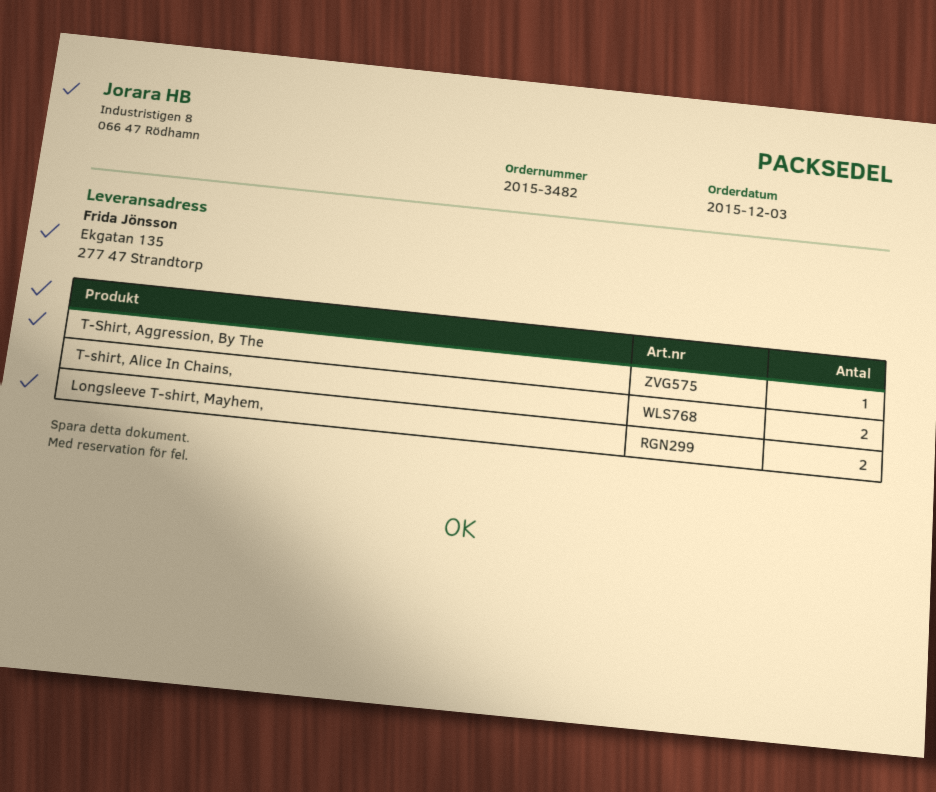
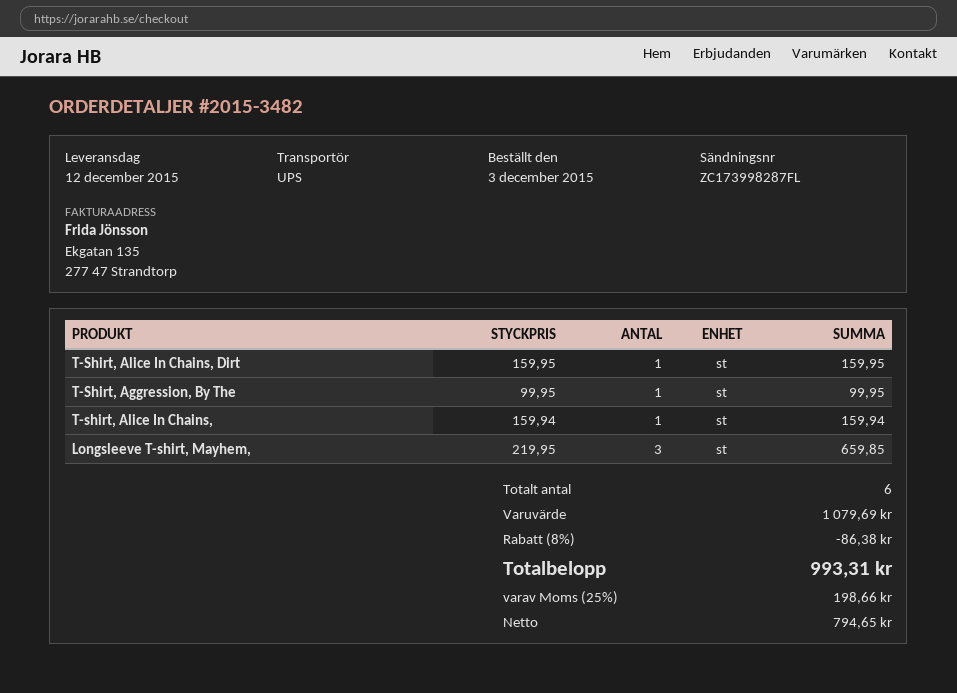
T-shirt, Alice In Chains,: 2 -> 1
Longsleeve T-shirt, Mayhem,: 2 -> 3
T-Shirt, Alice In Chains, Dirt: none -> 1

